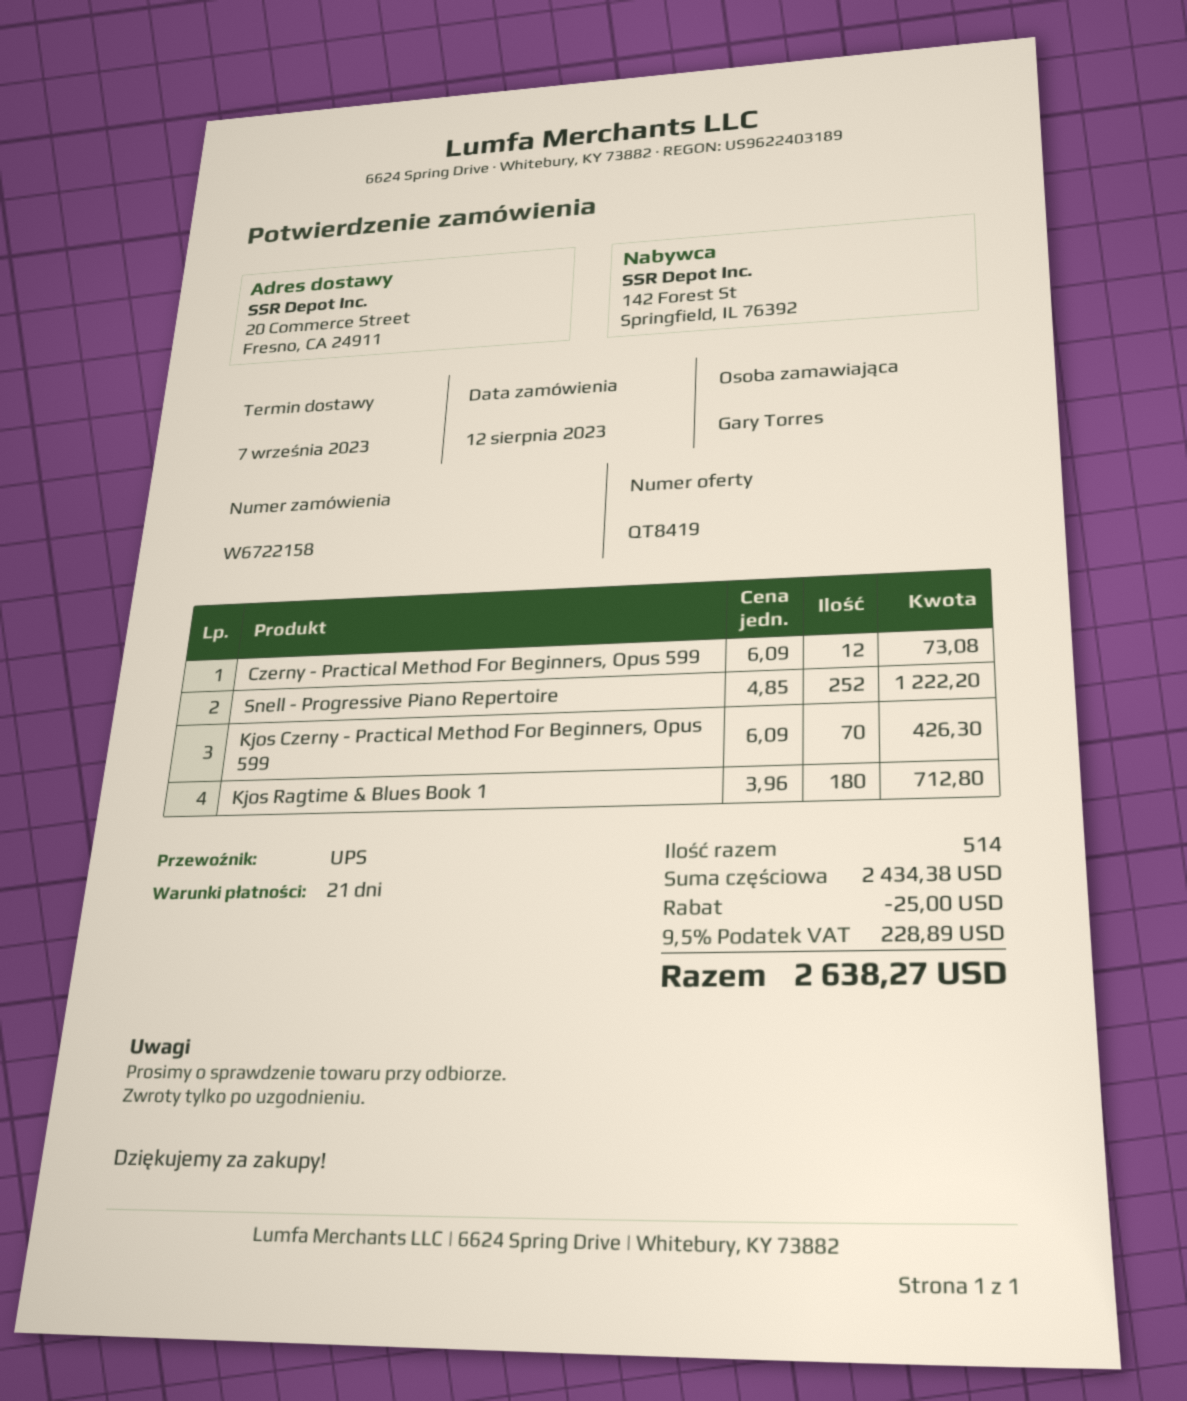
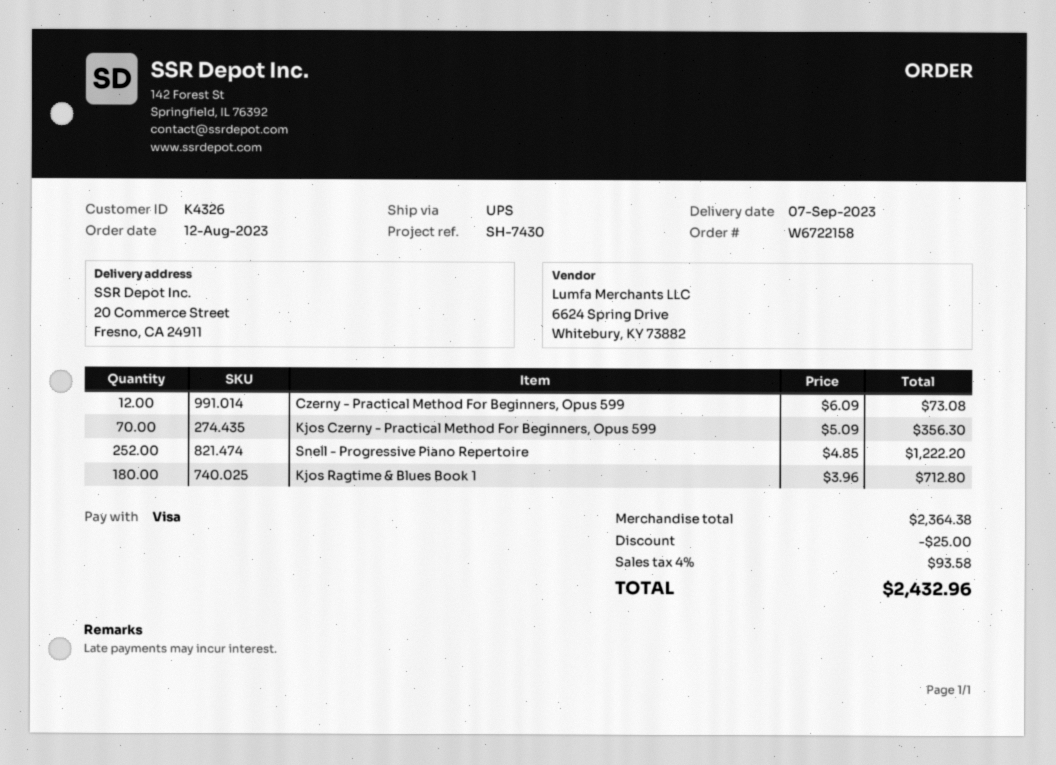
Kjos Czerny - Practical Method For Beginners, Opus 599: 70 x 6.09 = 426.30 -> 70 x 5.09 = 356.30
subtotal: 2434.38 -> 2364.38
tax: 9.5% = 228.89 -> 4% = 93.58
total: 2638.27 -> 2432.96

